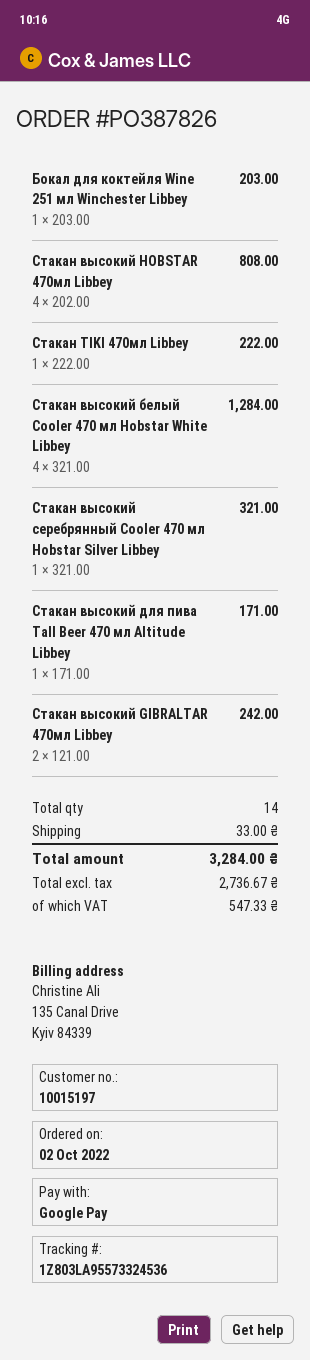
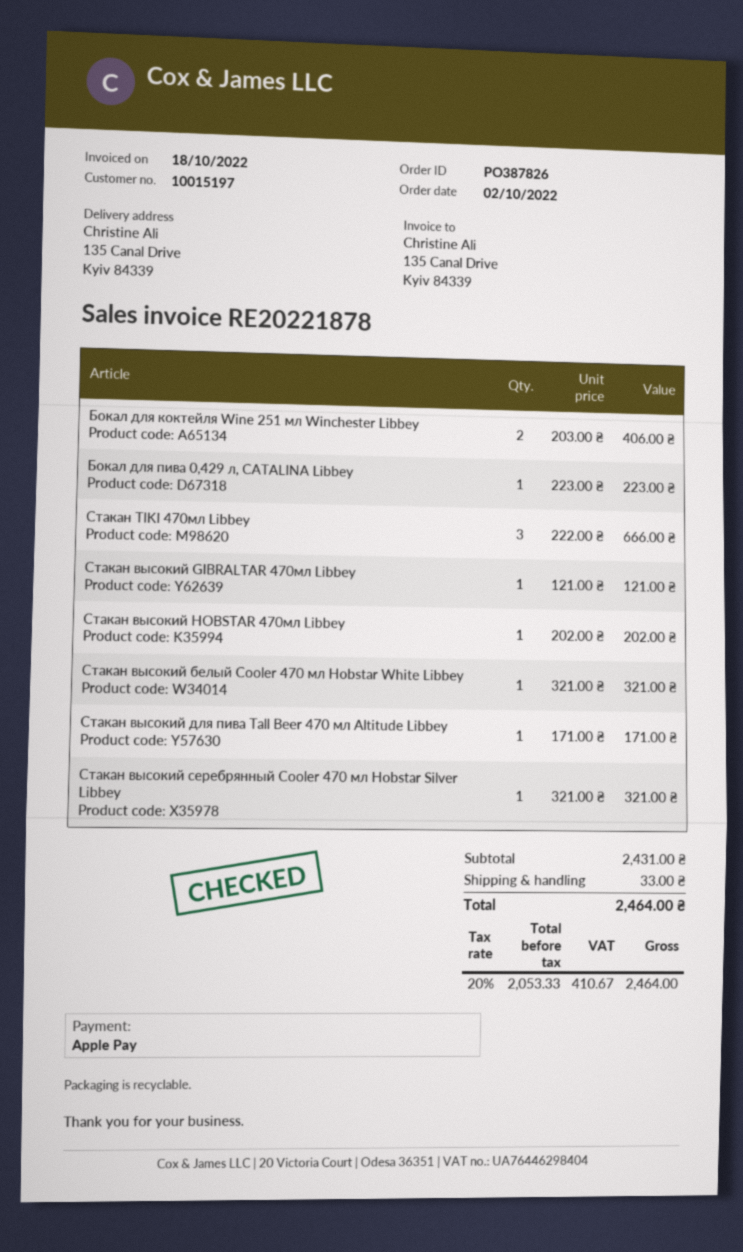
payment method: Google Pay -> Apple Pay
Бокал для коктейля Wine 251 мл Winchester Libbey: 1 x 203.00 = 203.00 -> 2 x 203.00 = 406.00
Стакан высокий HOBSTAR 470мл Libbey: 4 x 202.00 = 808.00 -> 1 x 202.00 = 202.00
Стакан TIKI 470мл Libbey: 1 x 222.00 = 222.00 -> 3 x 222.00 = 666.00
Стакан высокий белый Cooler 470 мл Hobstar White Libbey: 4 x 321.00 = 1284.00 -> 1 x 321.00 = 321.00
Стакан высокий GIBRALTAR 470мл Libbey: 2 x 121.00 = 242.00 -> 1 x 121.00 = 121.00
Бокал для пива 0,429 л, CATALINA Libbey: none -> 1 x 223.00 = 223.00
net: 2736.67 -> 2053.33
tax: 547.33 -> 410.67
total: 3284.00 -> 2464.00

